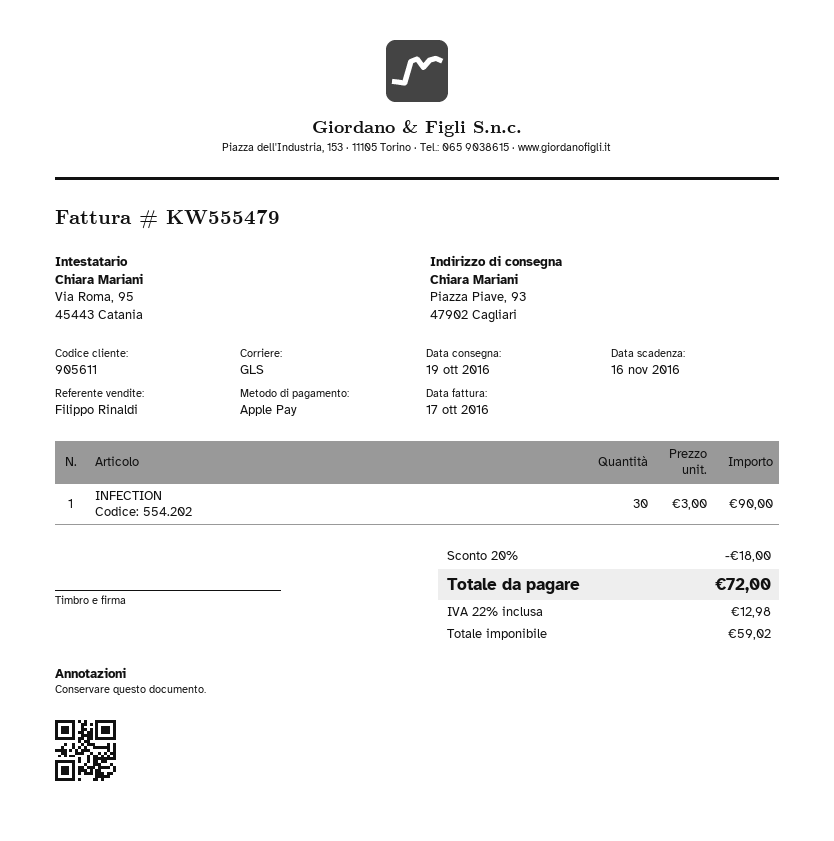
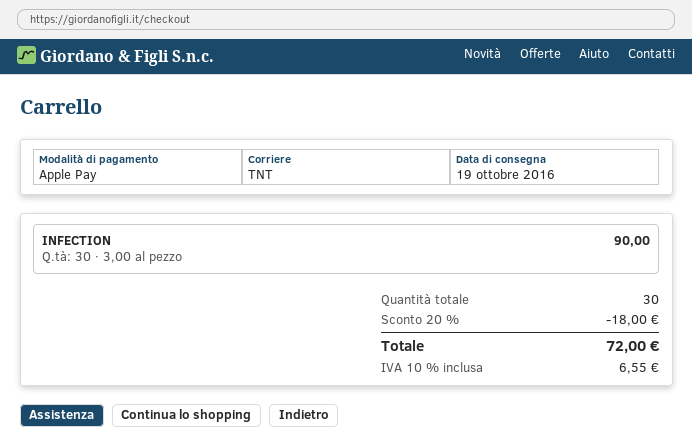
shipping method: GLS -> TNT
tax: 22% = 12.98 -> 10% = 6.55

